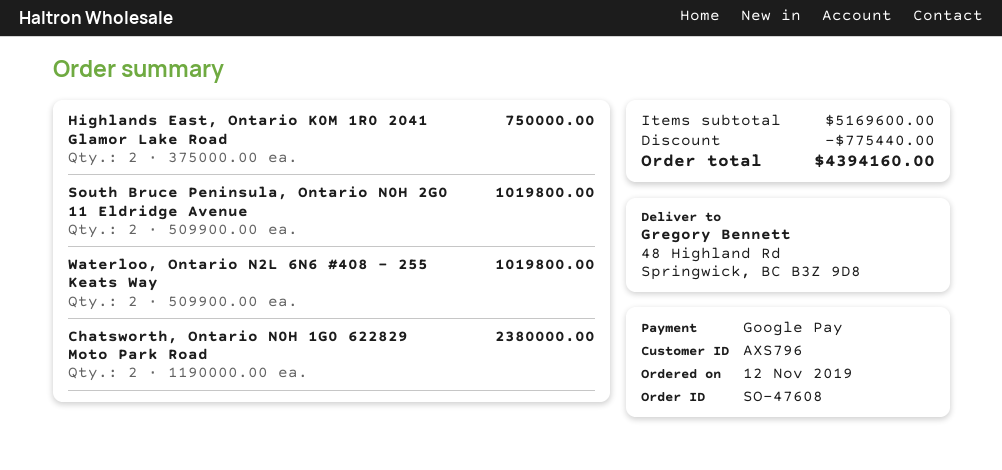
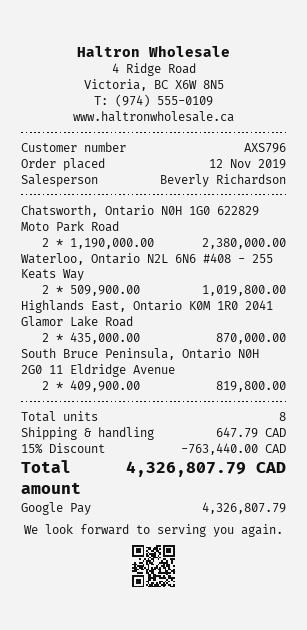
Highlands East, Ontario K0M 1R0 2041 Glamor Lake Road: 2 x 375000.00 = 750000.00 -> 2 x 435000.00 = 870000.00
South Bruce Peninsula, Ontario N0H 2G0 11 Eldridge Avenue: 2 x 509900.00 = 1019800.00 -> 2 x 409900.00 = 819800.00
discount: 775440.00 -> 763440.00
shipping: none -> 647.79
total: 4394160.00 -> 4326807.79

